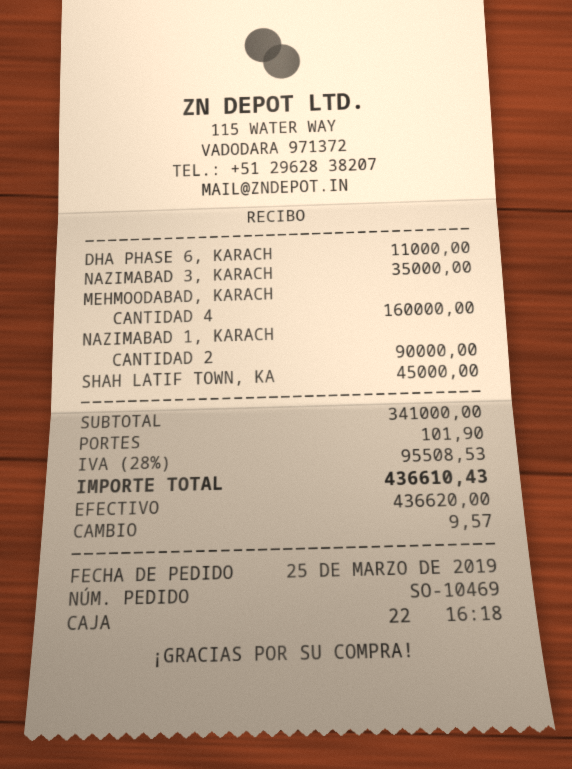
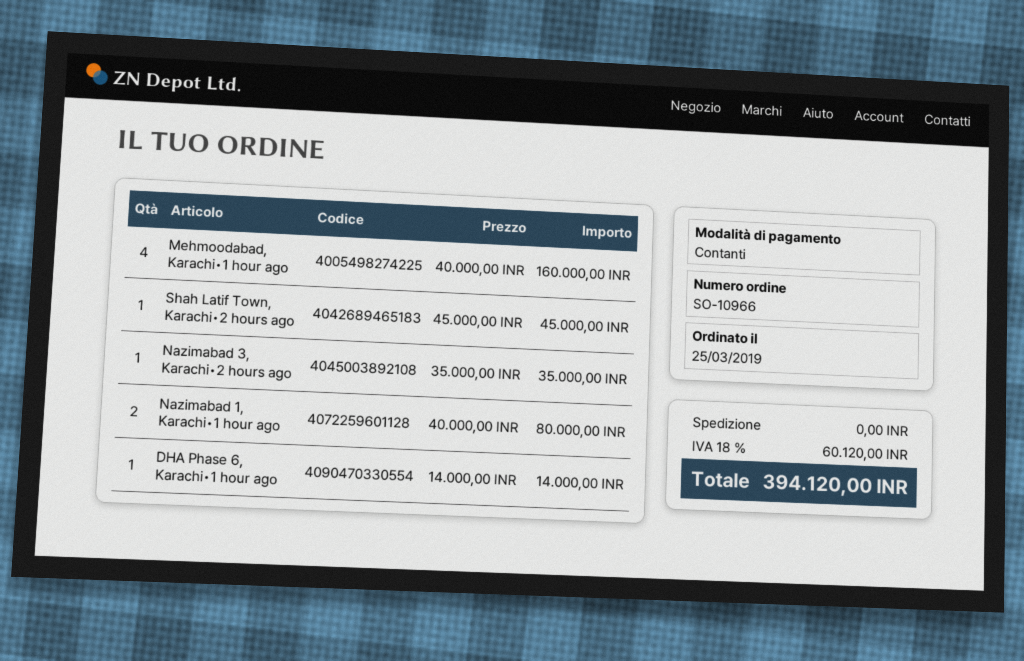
order number: SO-10469 -> SO-10966
DHA PHASE 6, KARACH: 1 for 11000.00 -> 1 for 14000.00
NAZIMABAD 1, KARACH: 2 for 90000.00 -> 2 for 80000.00
shipping: 101.90 -> 0.00
tax: 28% = 95508.53 -> 18% = 60120.00
total: 436610.43 -> 394120.00

